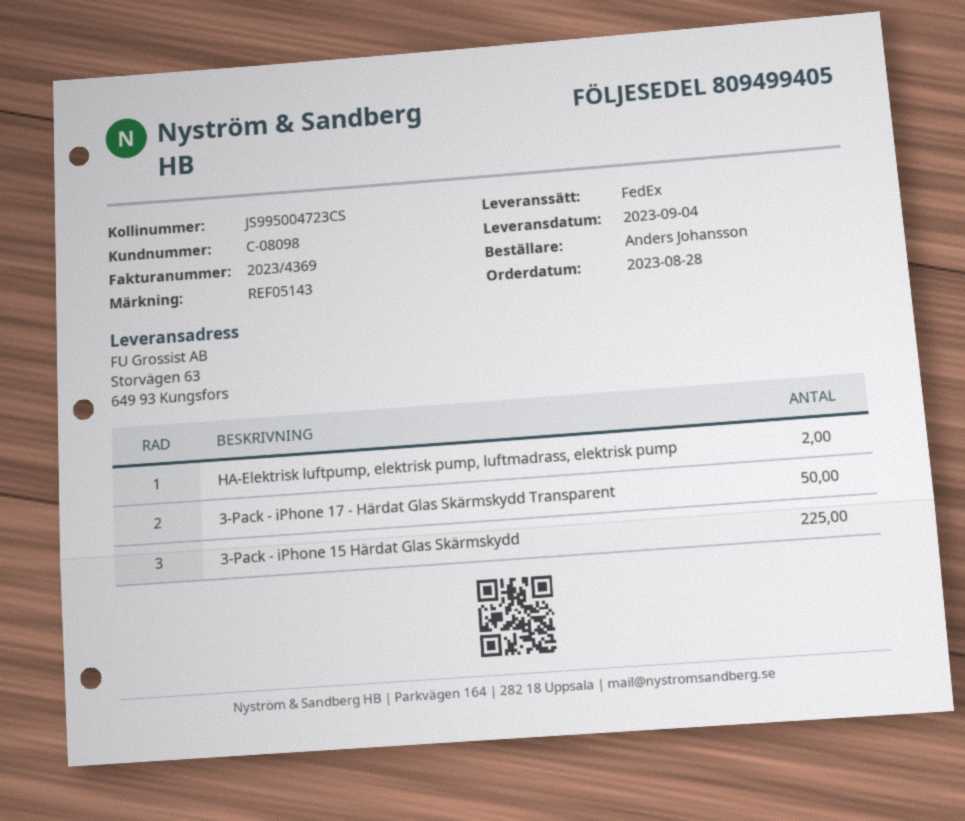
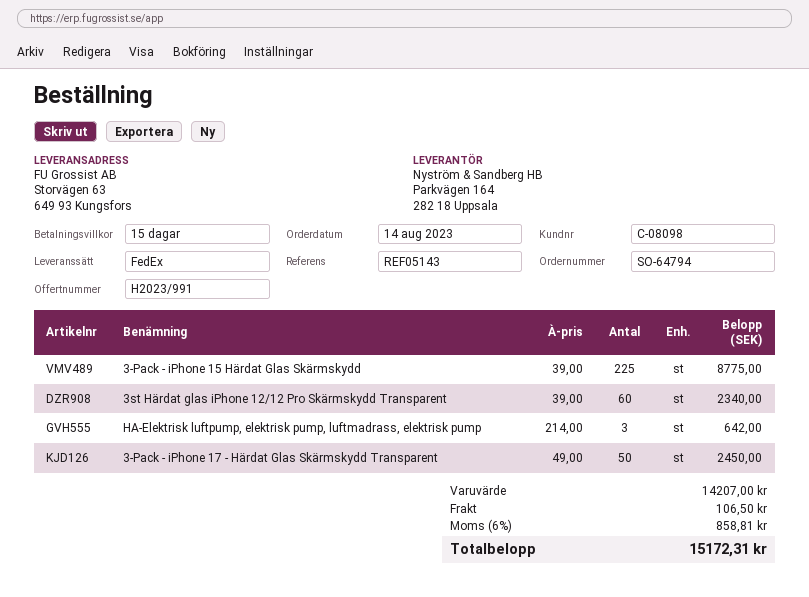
order date: 2023-08-28 -> 2023-08-14
HA-Elektrisk luftpump, elektrisk pump, luftmadrass, elektrisk pump: 2 -> 3
3st Härdat glas iPhone 12/12 Pro Skärmskydd Transparent: none -> 60

